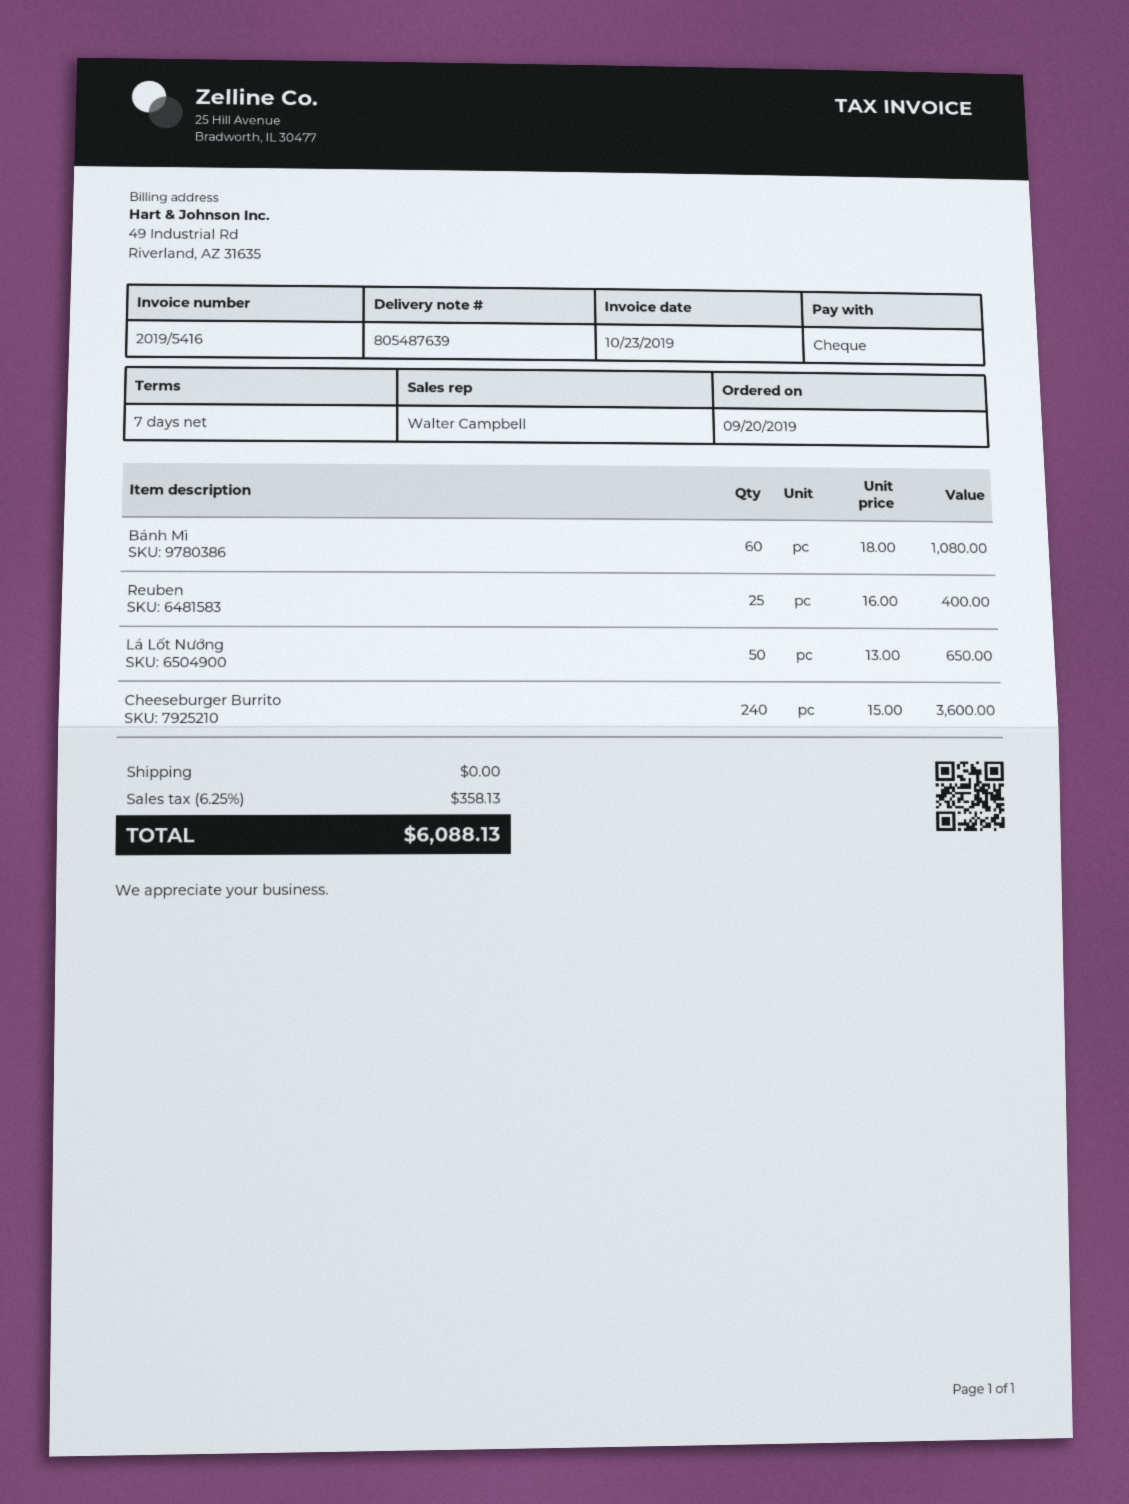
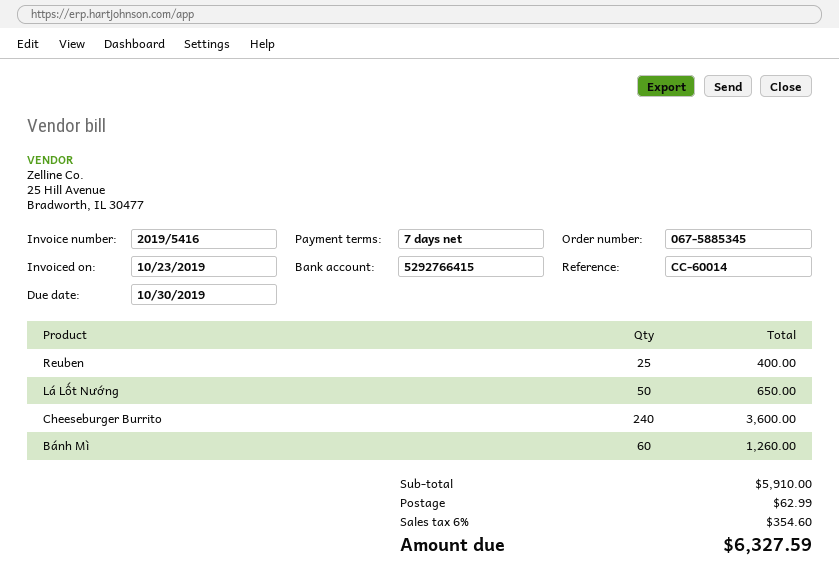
Bánh Mì: 60 for 1080.00 -> 60 for 1260.00
shipping: 0.00 -> 62.99
tax: 6.25% = 358.13 -> 6% = 354.60
total: 6088.13 -> 6327.59

